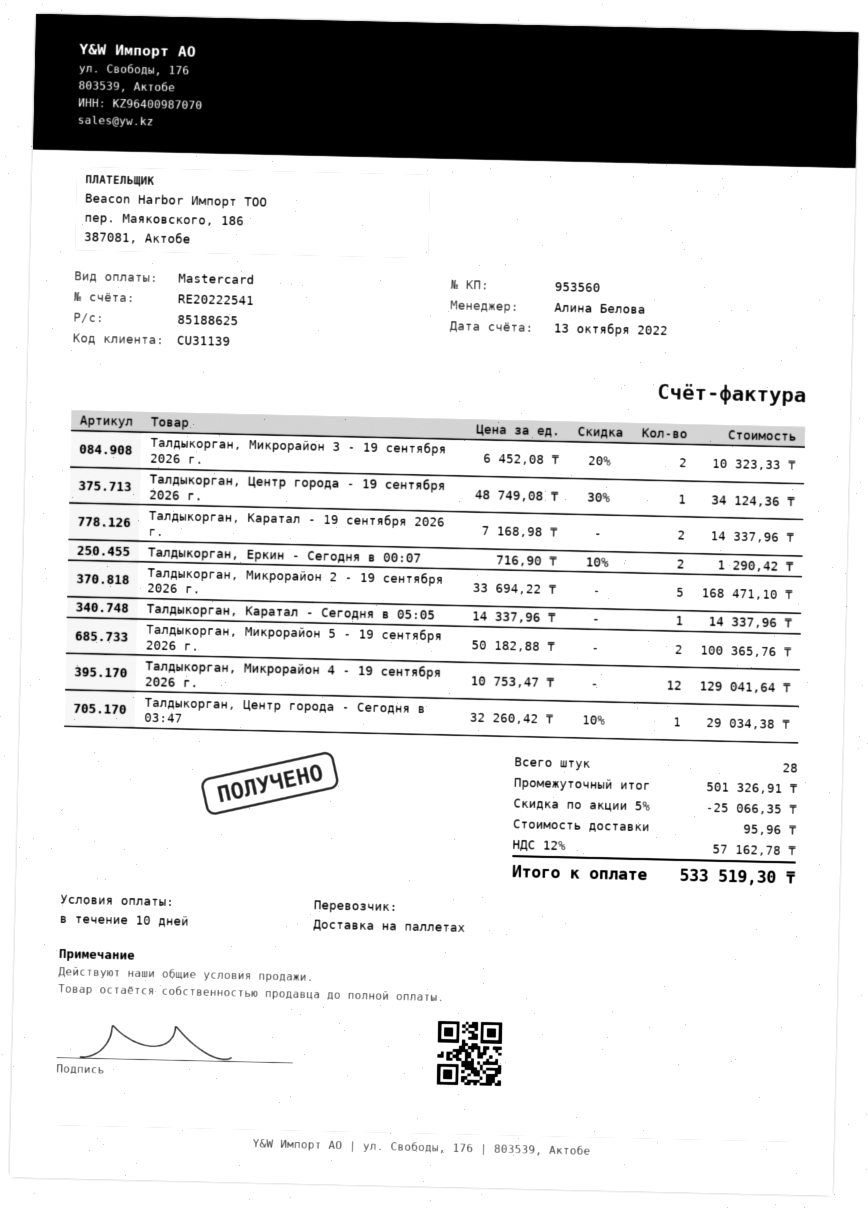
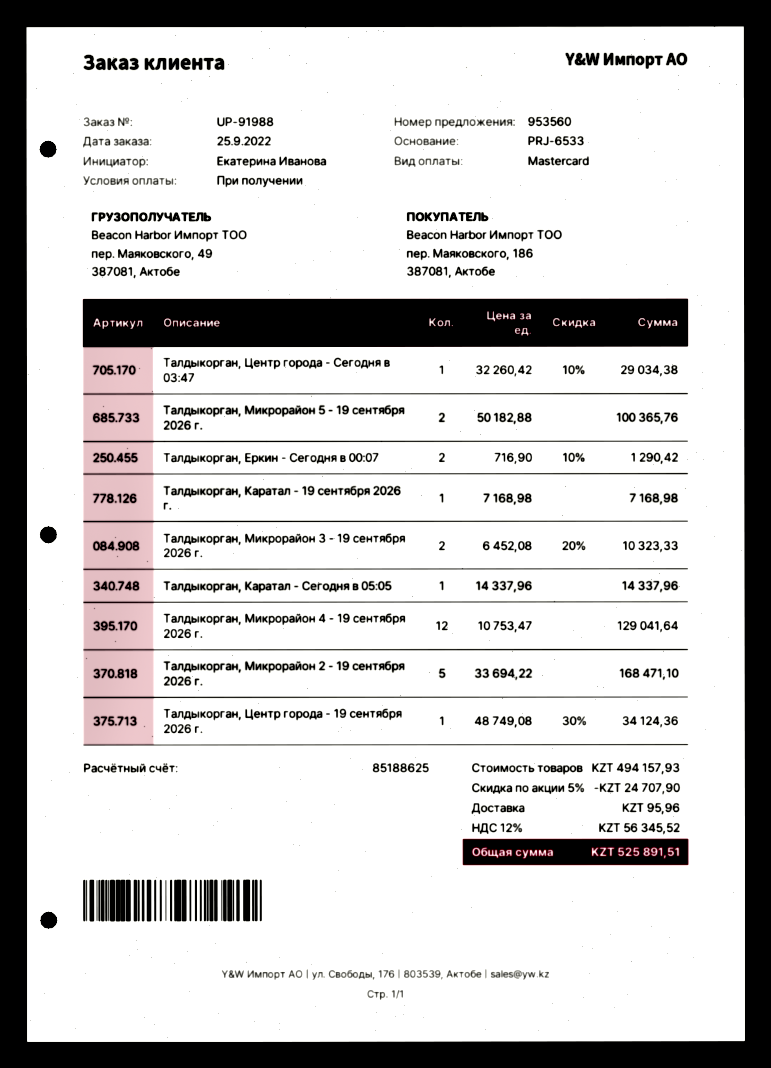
payment terms: 10 days -> on receipt
Талдыкорган, Каратал - 19 сентября 2026 г.: 2 x 7168.98 = 14337.96 -> 1 x 7168.98 = 7168.98
subtotal: 501326.91 -> 494157.93
discount: 5% = 25066.35 -> 5% = 24707.90
tax: 12% = 57162.78 -> 12% = 56345.52
total: 533519.30 -> 525891.51

